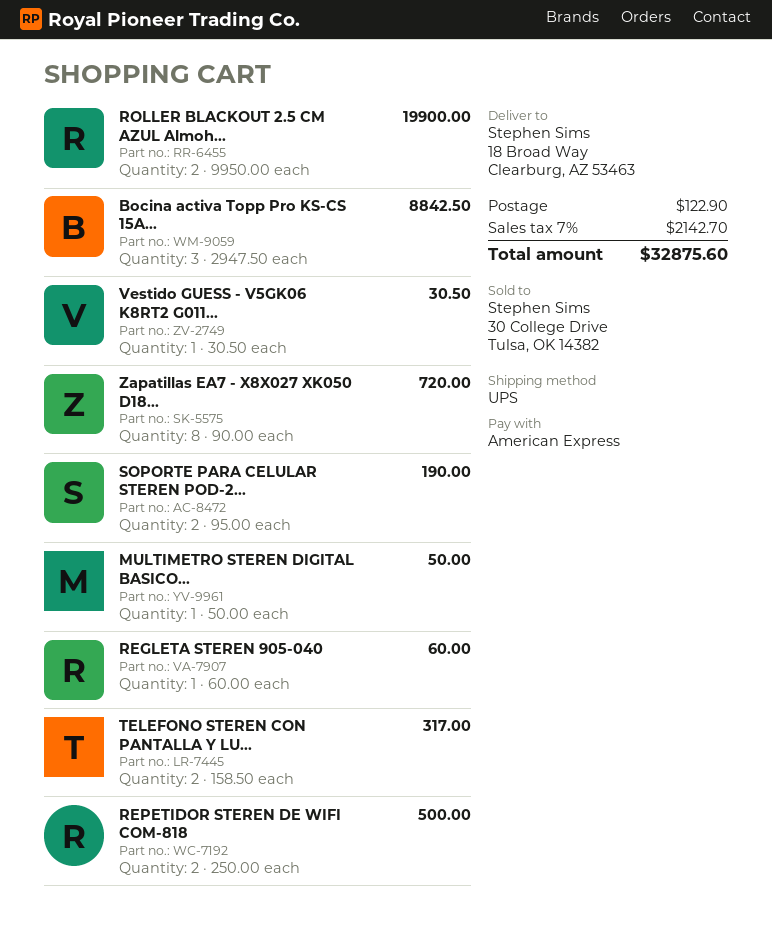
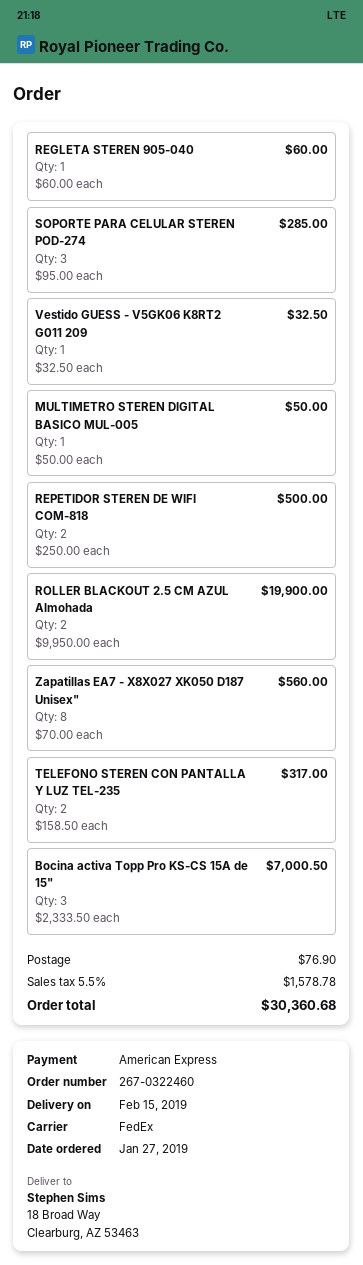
shipping method: UPS -> FedEx
Bocina activa Topp Pro KS-CS 15A...: 3 x 2947.50 = 8842.50 -> 3 x 2333.50 = 7000.50
Vestido GUESS - V5GK06 K8RT2 G011...: 1 x 30.50 = 30.50 -> 1 x 32.50 = 32.50
Zapatillas EA7 - X8X027 XK050 D18...: 8 x 90.00 = 720.00 -> 8 x 70.00 = 560.00
SOPORTE PARA CELULAR STEREN POD-2...: 2 x 95.00 = 190.00 -> 3 x 95.00 = 285.00
shipping: 122.90 -> 76.90
tax: 7% = 2142.70 -> 5.5% = 1578.78
total: 32875.60 -> 30360.68

